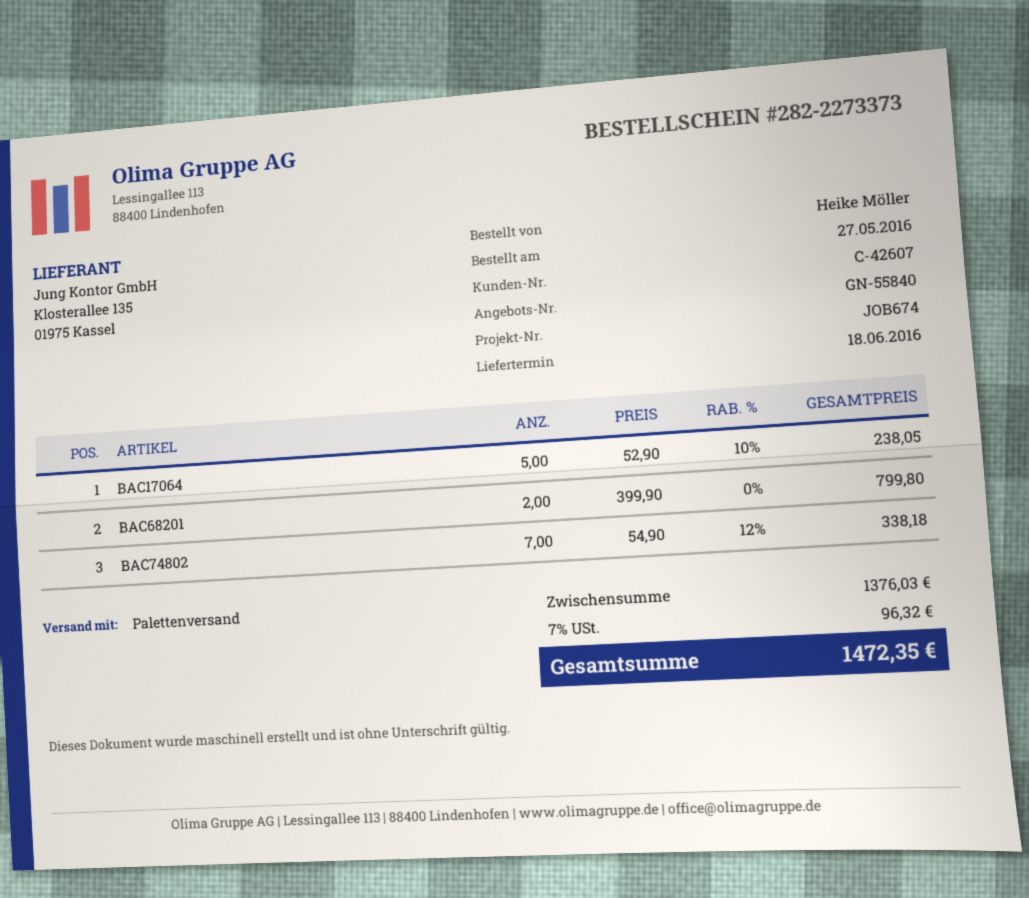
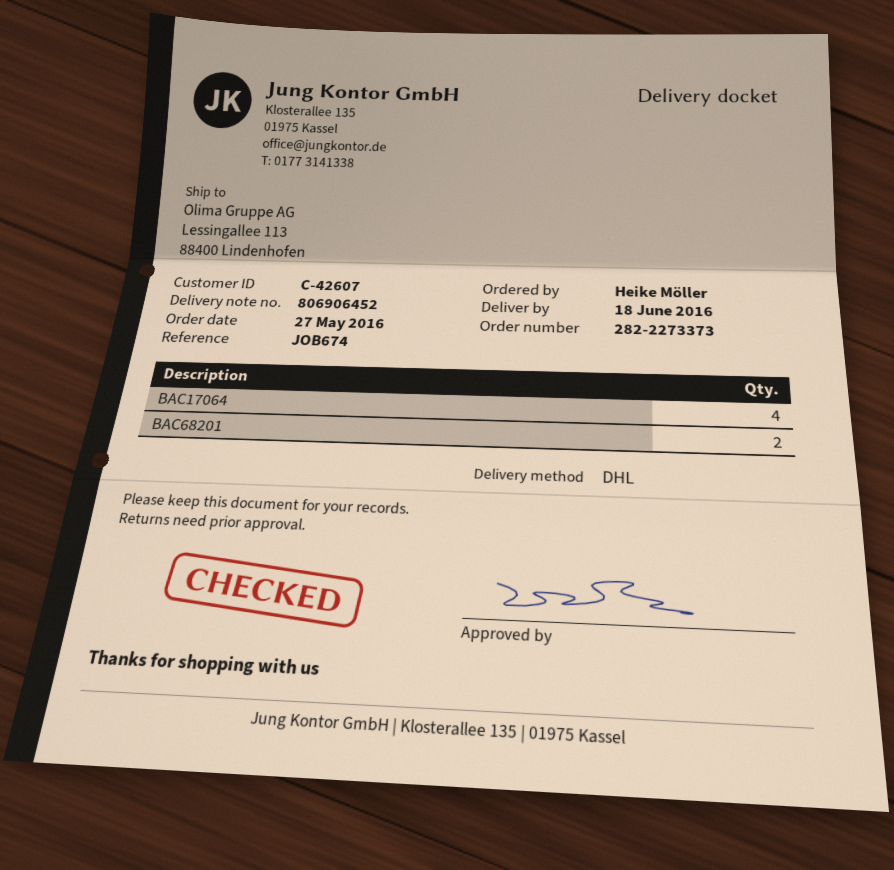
shipping method: pallet freight -> DHL
BAC17064: 5 -> 4
BAC74802: 7 -> none

